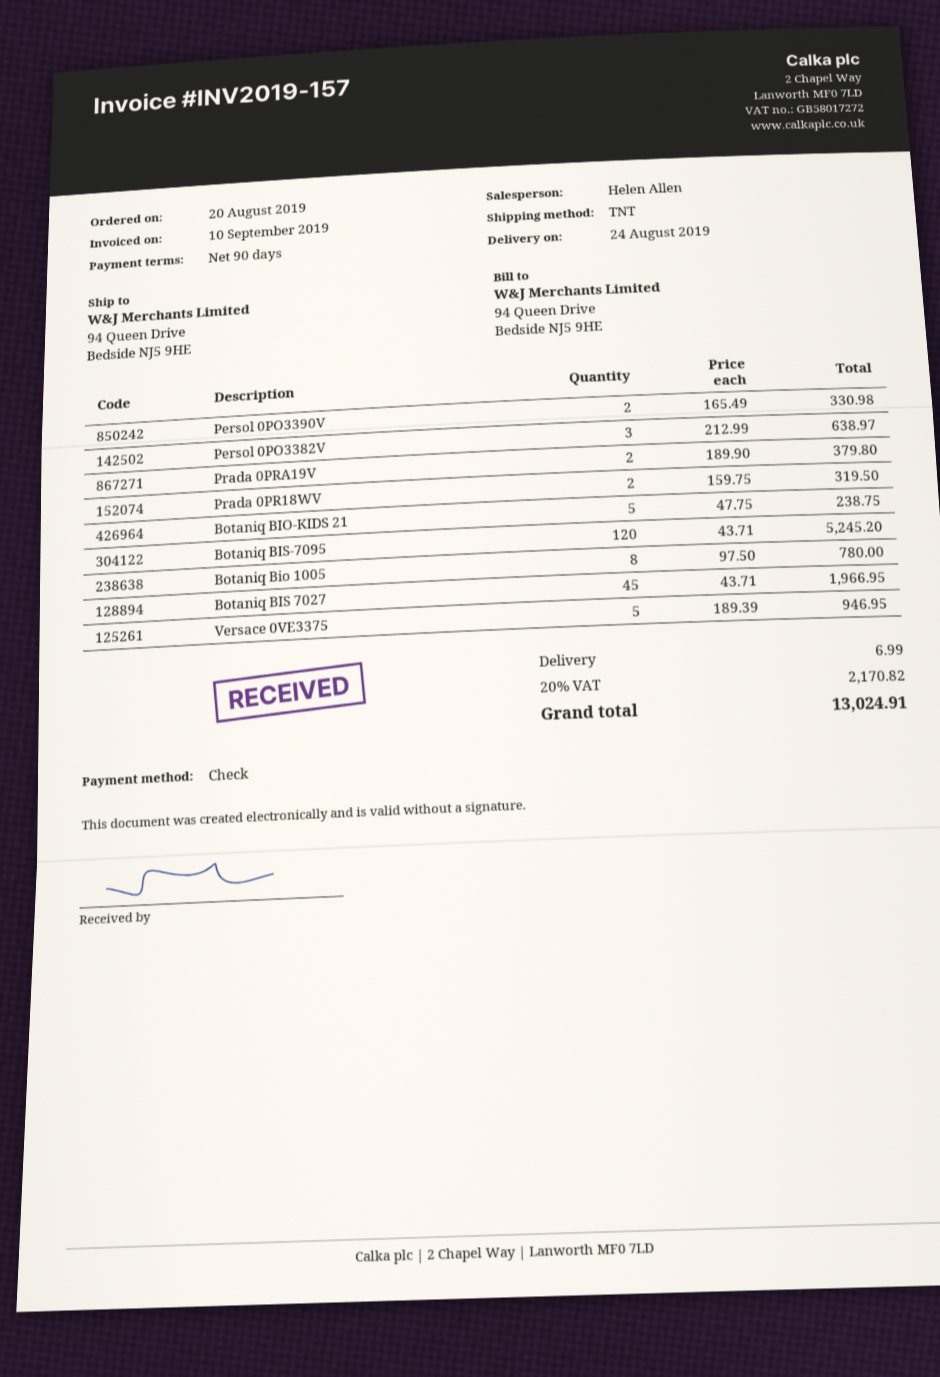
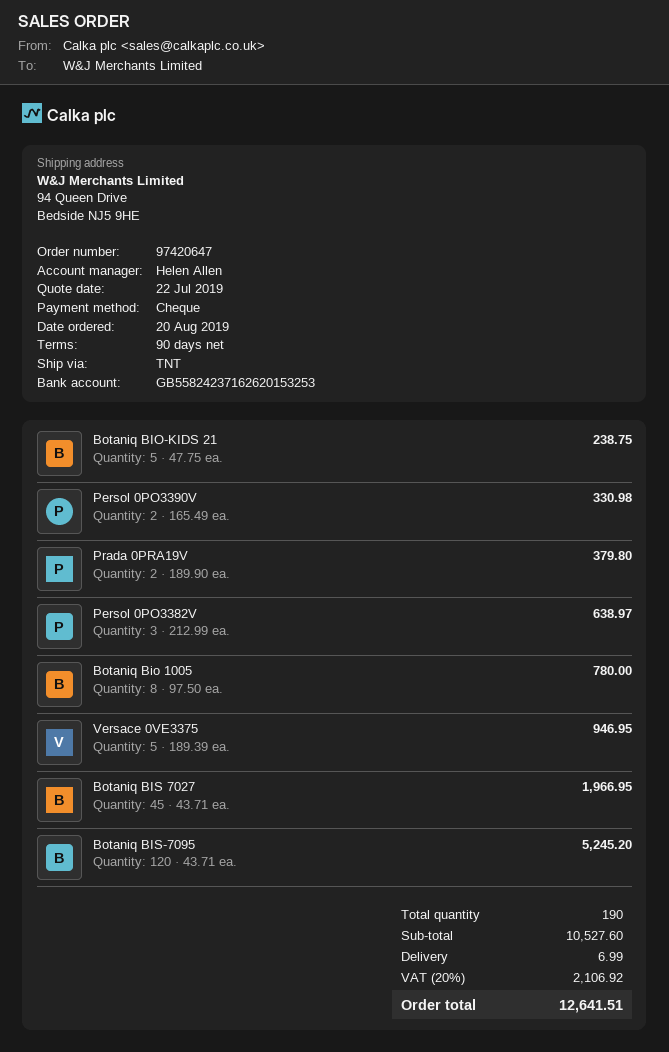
Prada 0PR18WV: 2 x 159.75 = 319.50 -> none
tax: 20% = 2170.82 -> 20% = 2106.92
total: 13024.91 -> 12641.51

